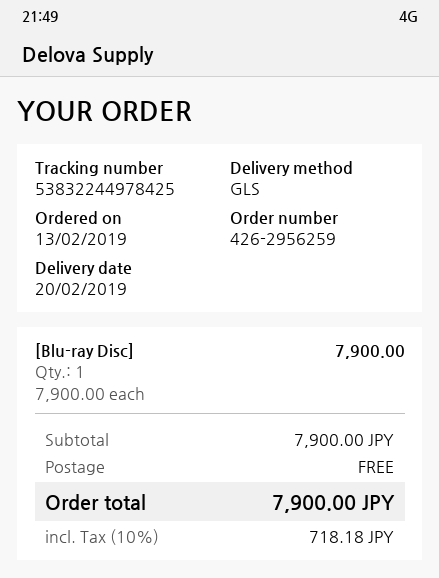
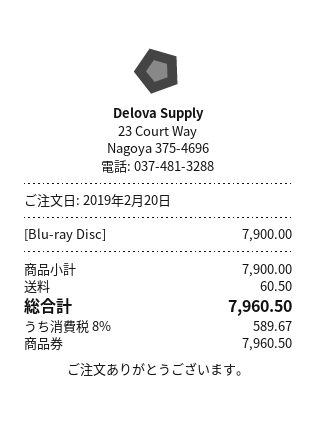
order date: 2019-02-13 -> 2019-02-20
shipping: 0.00 -> 60.50
tax: 10% = 718.18 -> 8% = 589.67
total: 7900.00 -> 7960.50

